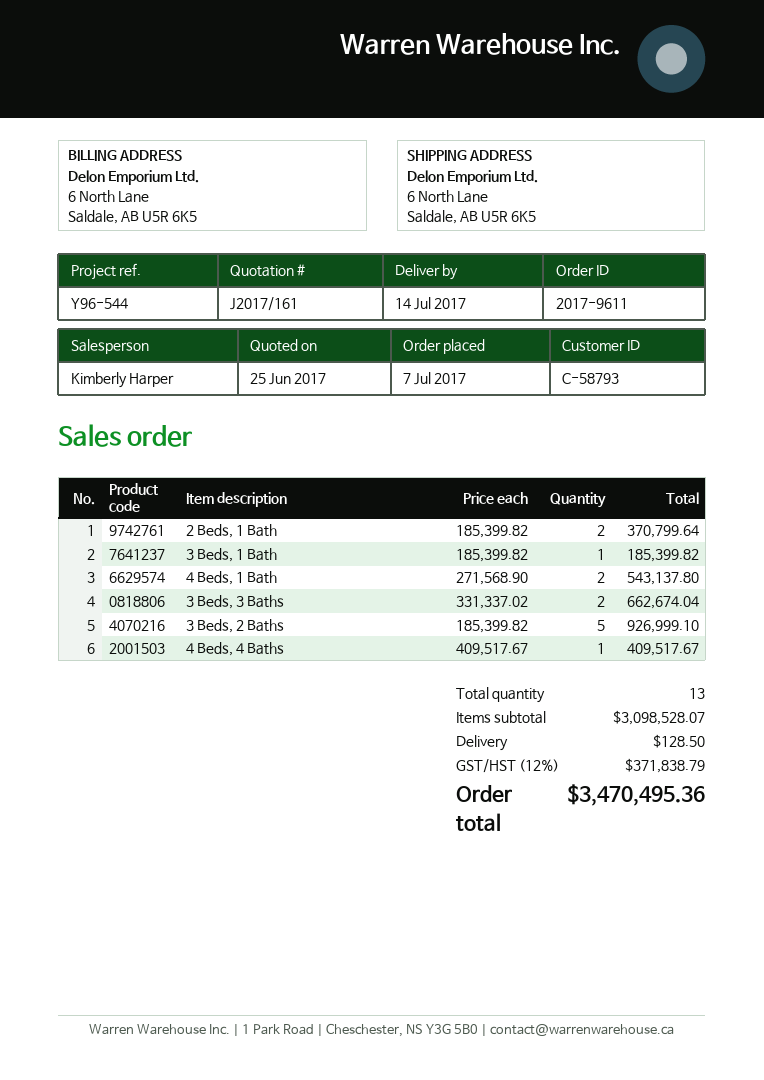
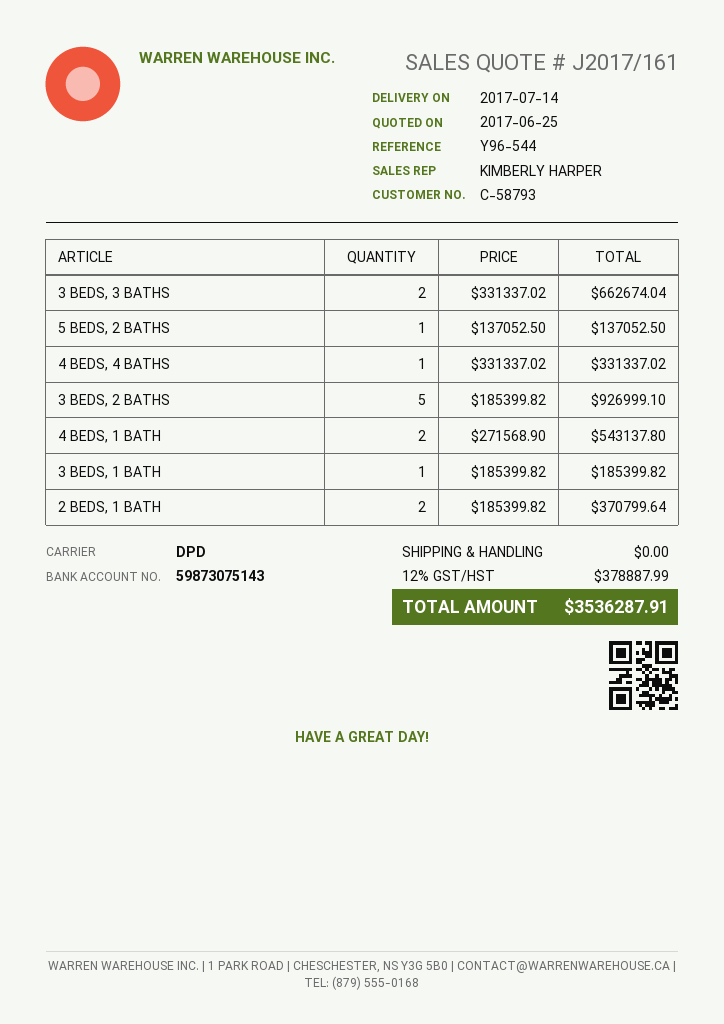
4 Beds, 4 Baths: 1 x 409517.67 = 409517.67 -> 1 x 331337.02 = 331337.02
5 BEDS, 2 BATHS: none -> 1 x 137052.50 = 137052.50
shipping: 128.50 -> 0.00
tax: 12% = 371838.79 -> 12% = 378887.99
total: 3470495.36 -> 3536287.91

